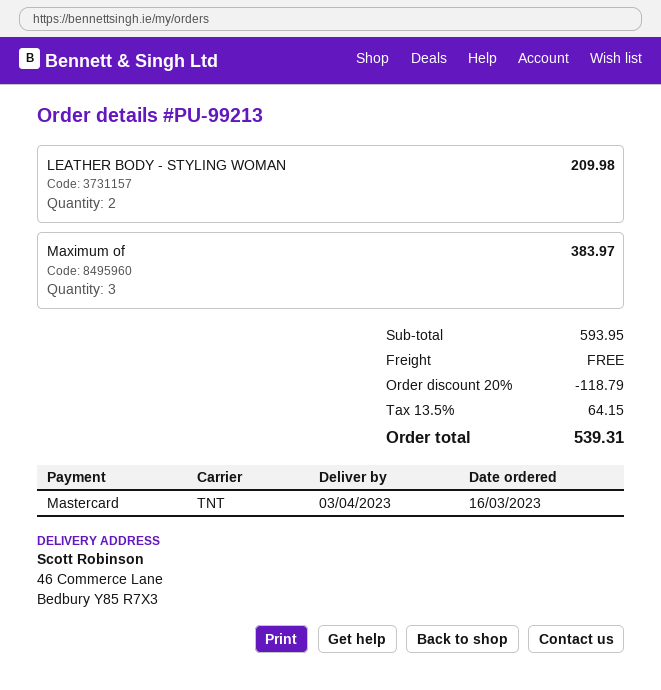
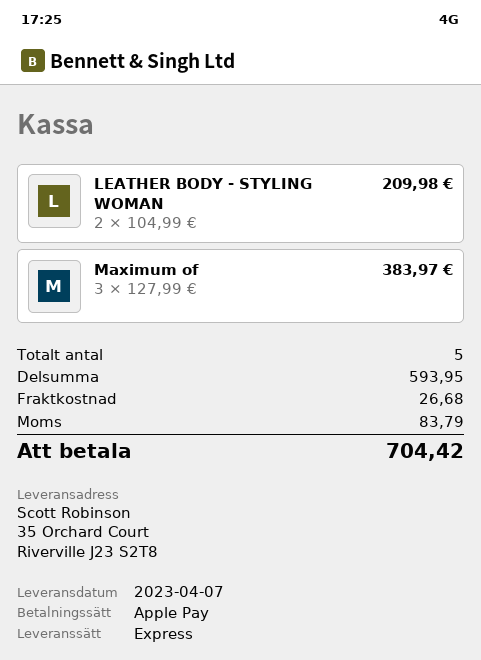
delivery date: 2023-04-03 -> 2023-04-07
payment method: Mastercard -> Apple Pay
shipping method: TNT -> express
ship to: 46 Commerce Lane, Bedbury Y85 R7X3 -> 35 Orchard Court, Riverville J23 S2T8
discount: 20% = 118.79 -> none
shipping: 0.00 -> 26.68
tax: 64.15 -> 83.79
total: 539.31 -> 704.42

